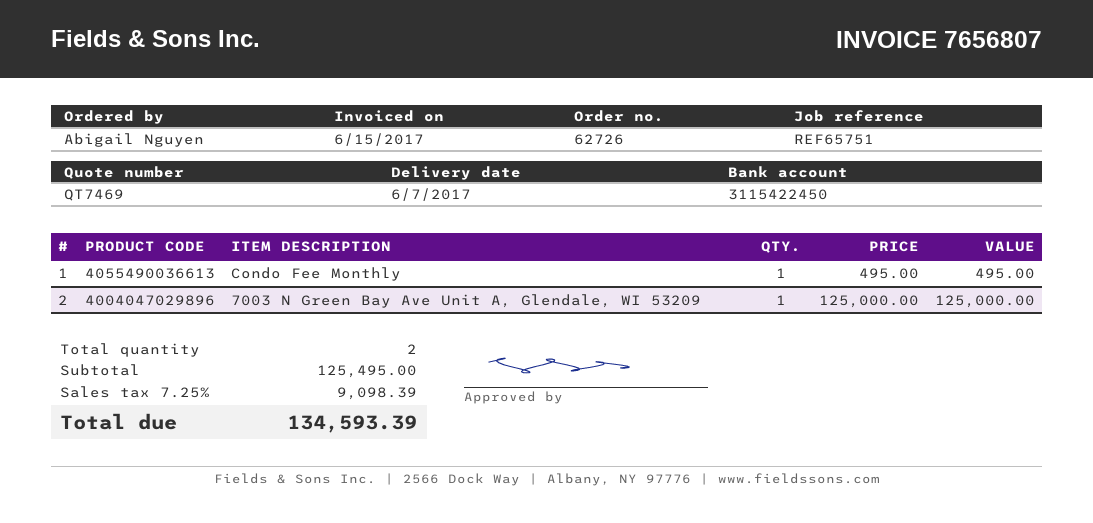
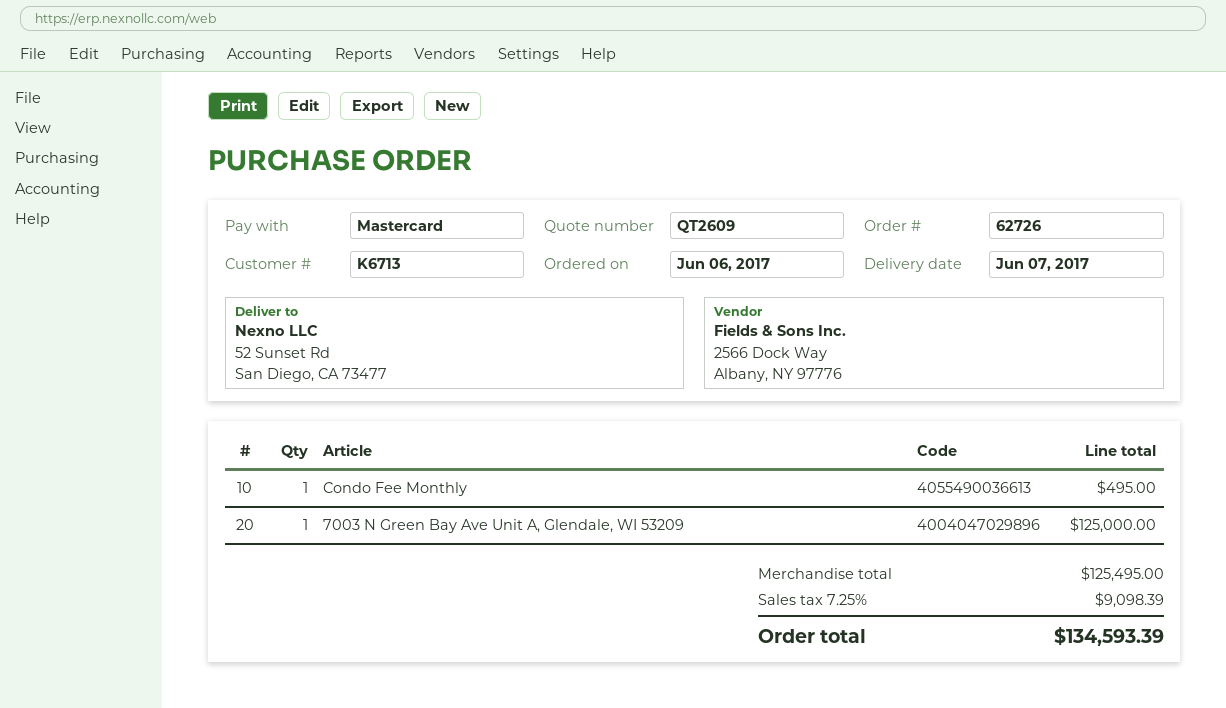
quote number: QT7469 -> QT2609

